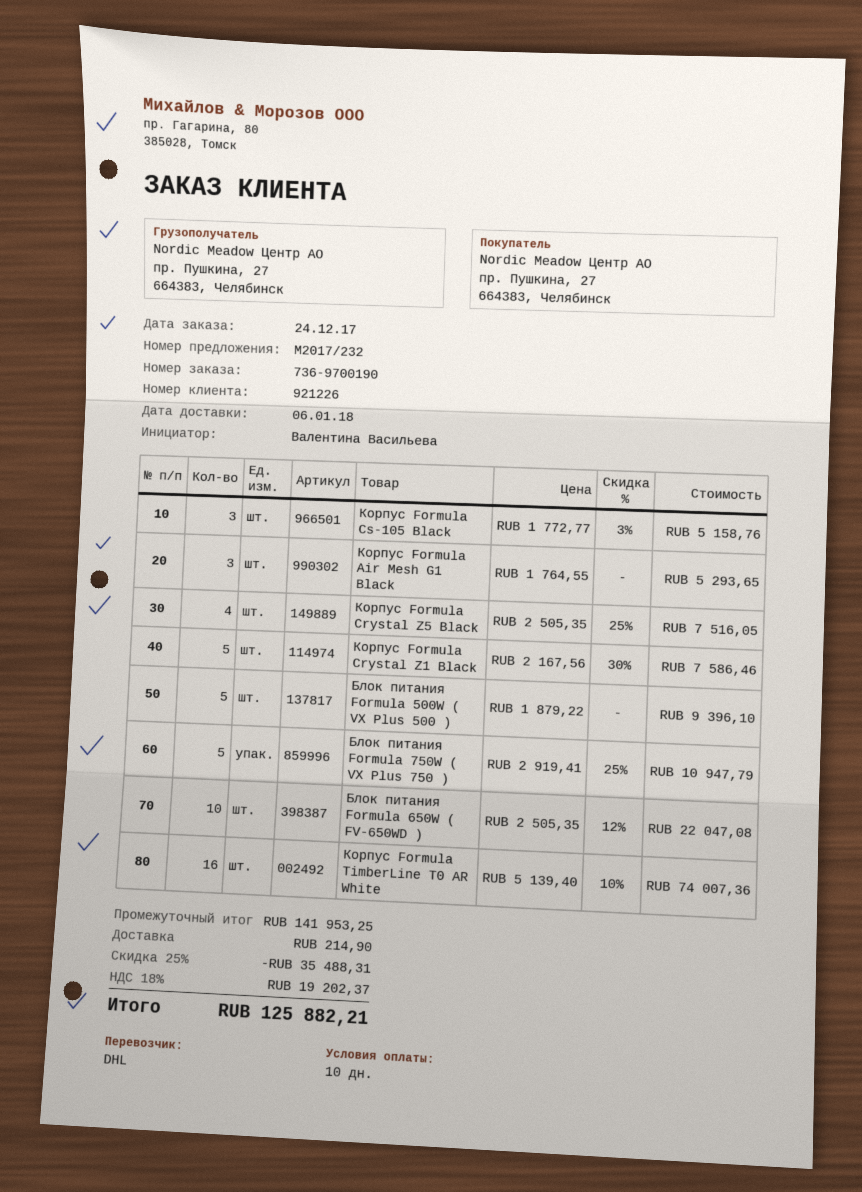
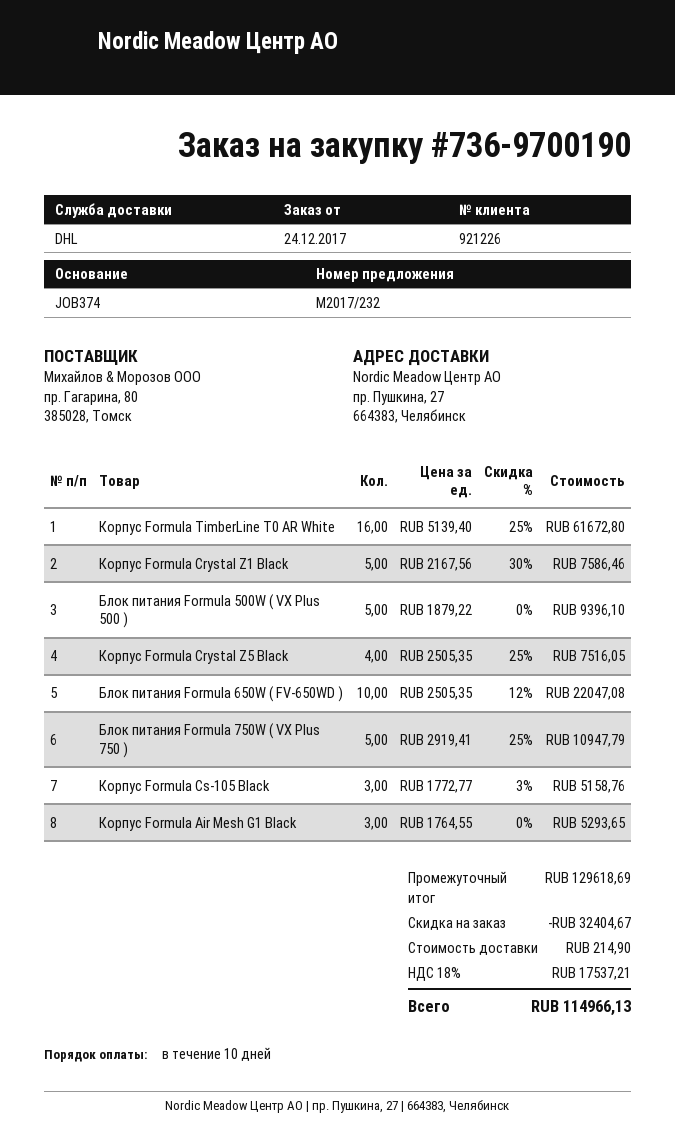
Корпус Formula TimberLine T0 AR White: 16 x 5139.40 - 10% = 74007.36 -> 16 x 5139.40 - 25% = 61672.80
subtotal: 141953.25 -> 129618.69
discount: 35488.31 -> 32404.67
tax: 18% = 19202.37 -> 18% = 17537.21
total: 125882.21 -> 114966.13

